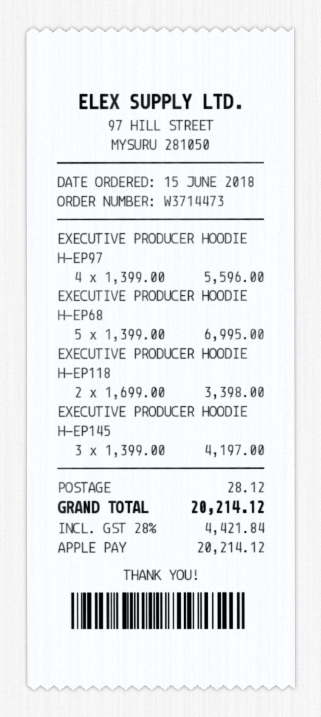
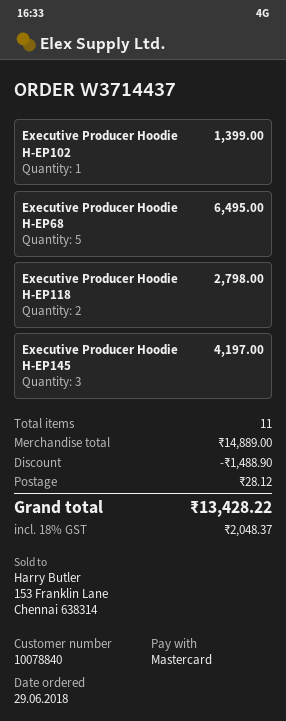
order number: W3714473 -> W3714437
order date: 2018-06-15 -> 2018-06-29
payment method: Apple Pay -> Mastercard
EXECUTIVE PRODUCER HOODIE H-EP97: 4 for 5596.00 -> none
EXECUTIVE PRODUCER HOODIE H-EP68: 5 for 6995.00 -> 5 for 6495.00
EXECUTIVE PRODUCER HOODIE H-EP118: 2 for 3398.00 -> 2 for 2798.00
Executive Producer Hoodie H-EP102: none -> 1 for 1399.00
discount: none -> 1488.90
tax: 28% = 4421.84 -> 18% = 2048.37
total: 20214.12 -> 13428.22

